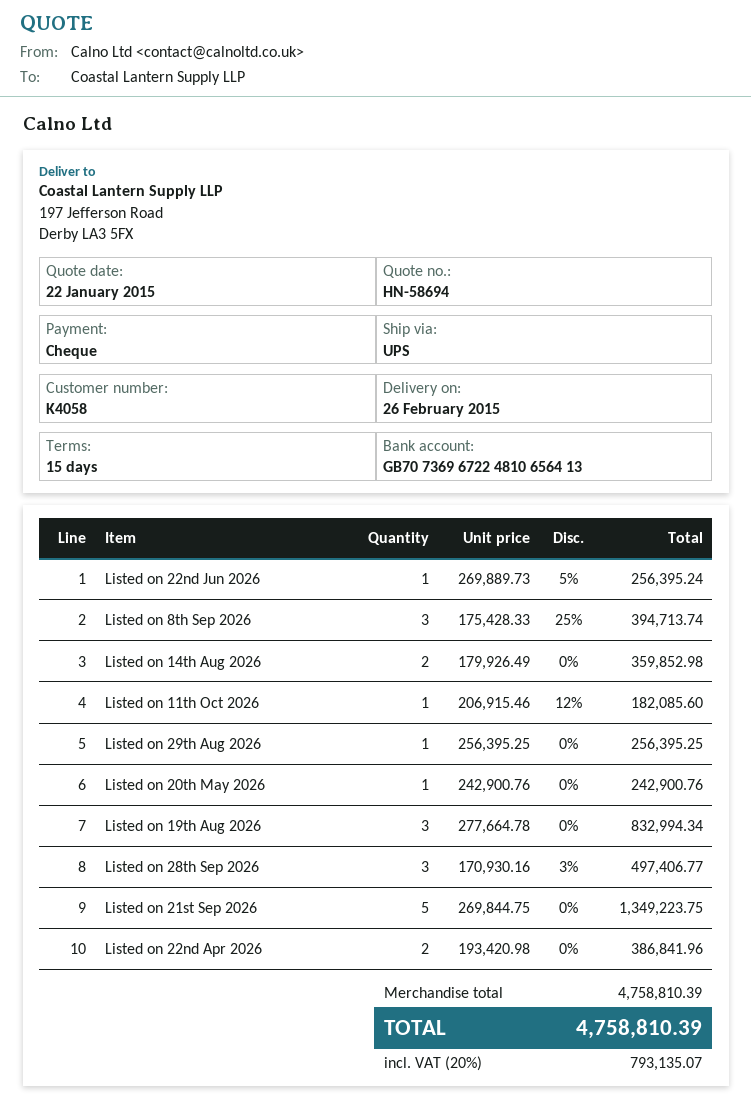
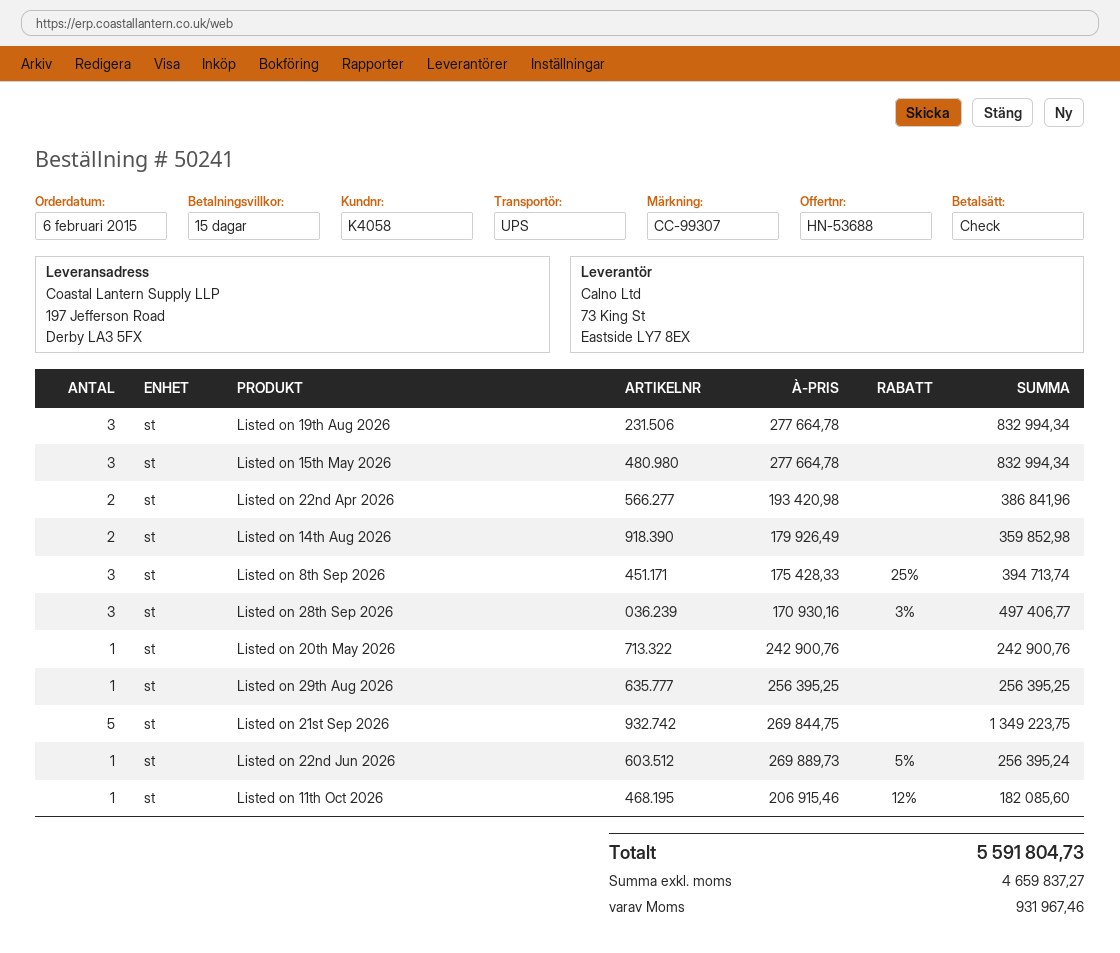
quote number: HN-58694 -> HN-53688
Listed on 15th May 2026: none -> 3 x 277664.78 = 832994.34
tax: 793135.07 -> 931967.46
total: 4758810.39 -> 5591804.73

